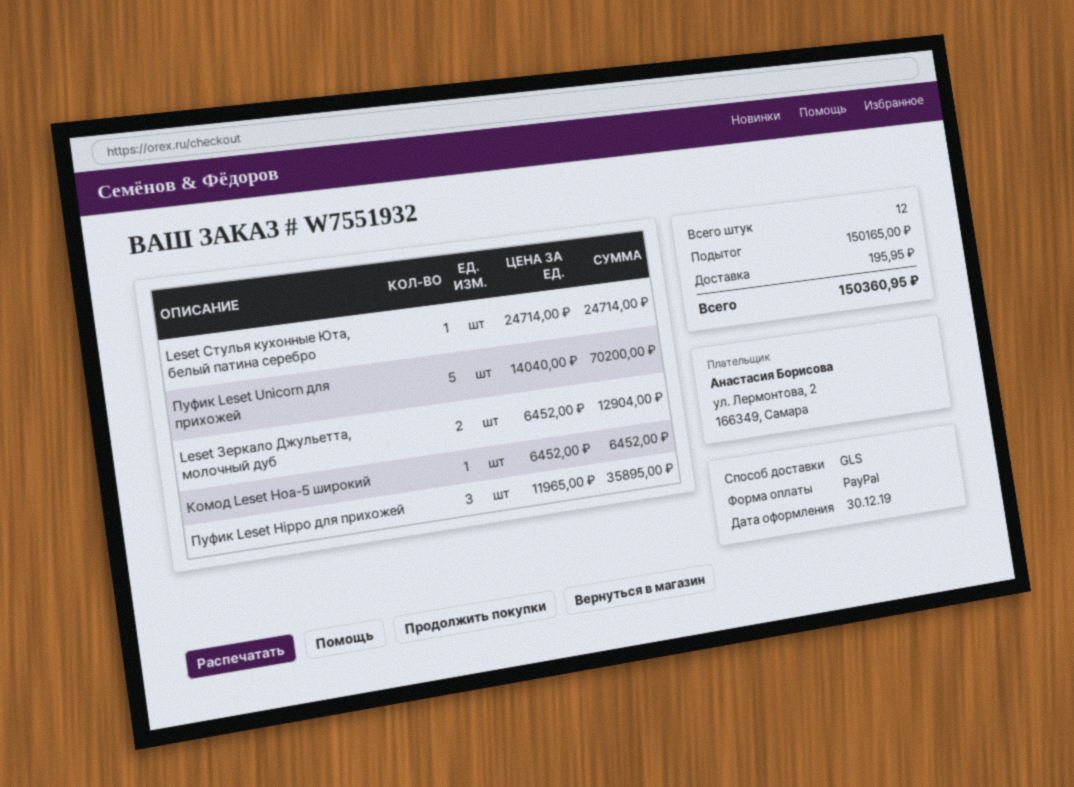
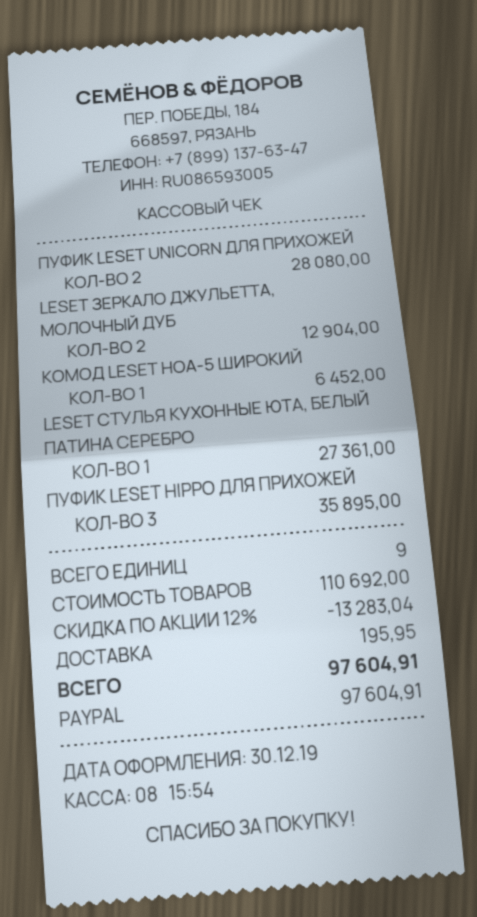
Leset Стулья кухонные Юта, белый патина серебро: 1 for 24714.00 -> 1 for 27361.00
Пуфик Leset Unicorn для прихожей: 5 for 70200.00 -> 2 for 28080.00
total quantity: 12 -> 9
subtotal: 150165.00 -> 110692.00
discount: none -> 12% = 13283.04
total: 150360.95 -> 97604.91

